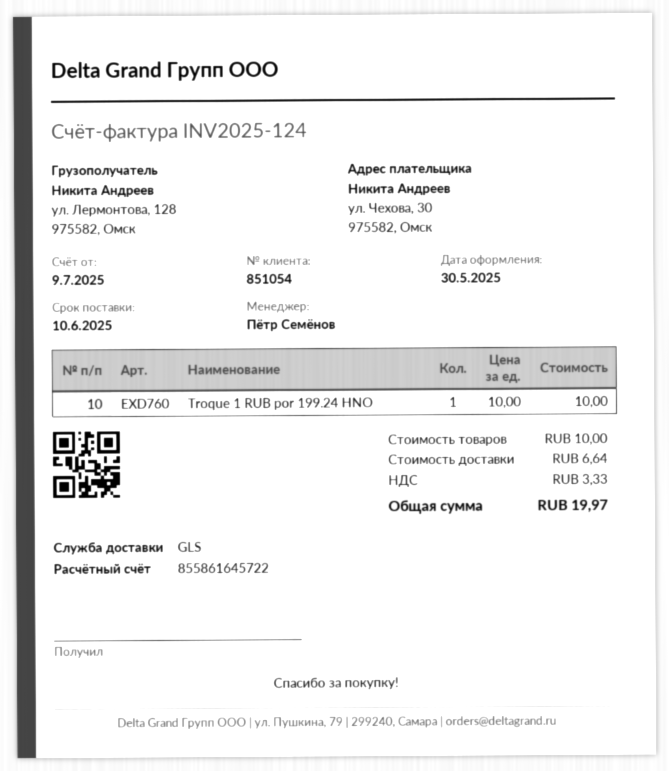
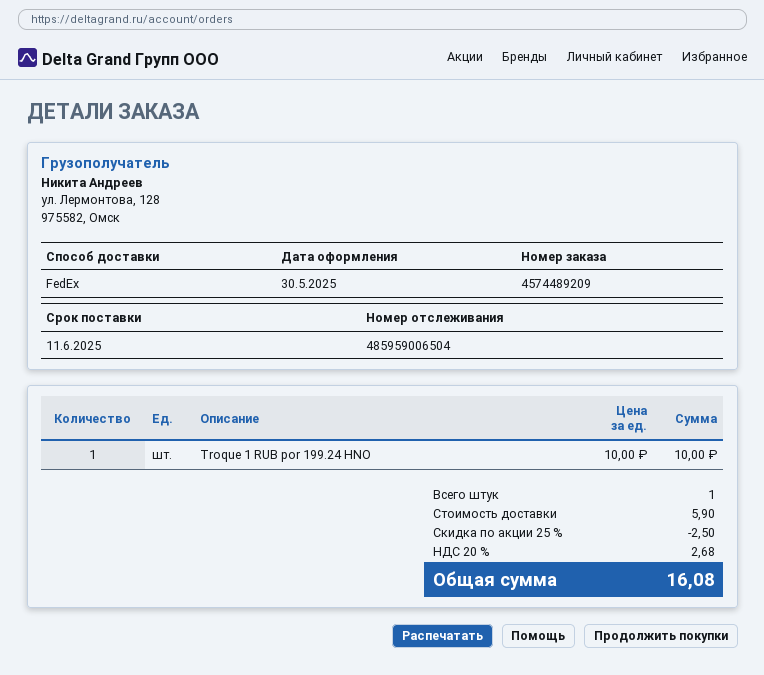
delivery date: 2025-06-10 -> 2025-06-11
shipping method: GLS -> FedEx
discount: none -> 25% = 2.50
shipping: 6.64 -> 5.90
tax: 3.33 -> 2.68
total: 19.97 -> 16.08

